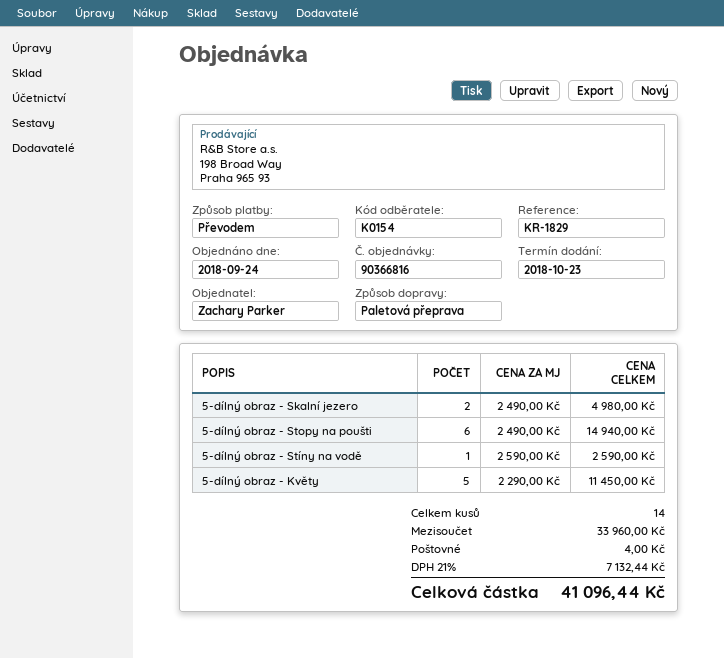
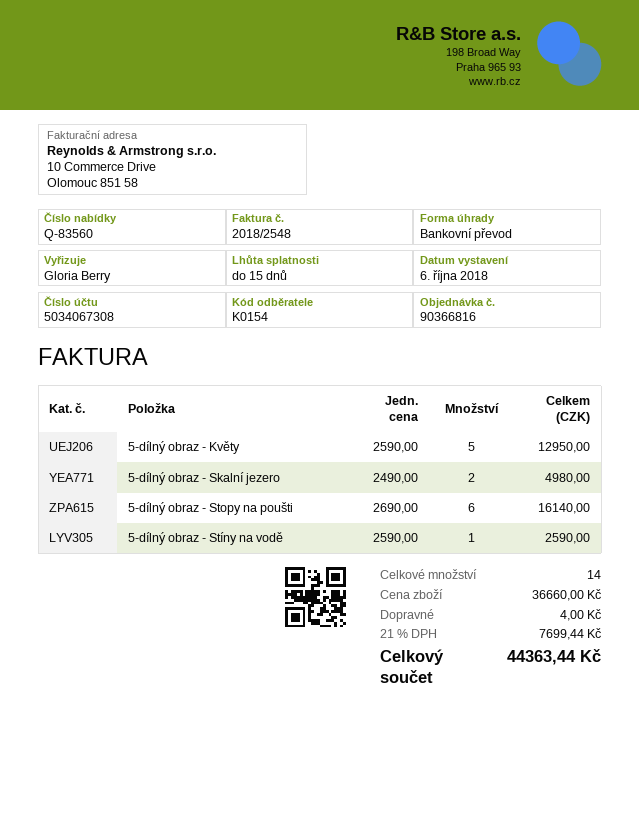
5-dílný obraz - Stopy na poušti: 6 x 2490.00 = 14940.00 -> 6 x 2690.00 = 16140.00
5-dílný obraz - Květy: 5 x 2290.00 = 11450.00 -> 5 x 2590.00 = 12950.00
subtotal: 33960.00 -> 36660.00
tax: 21% = 7132.44 -> 21% = 7699.44
total: 41096.44 -> 44363.44

